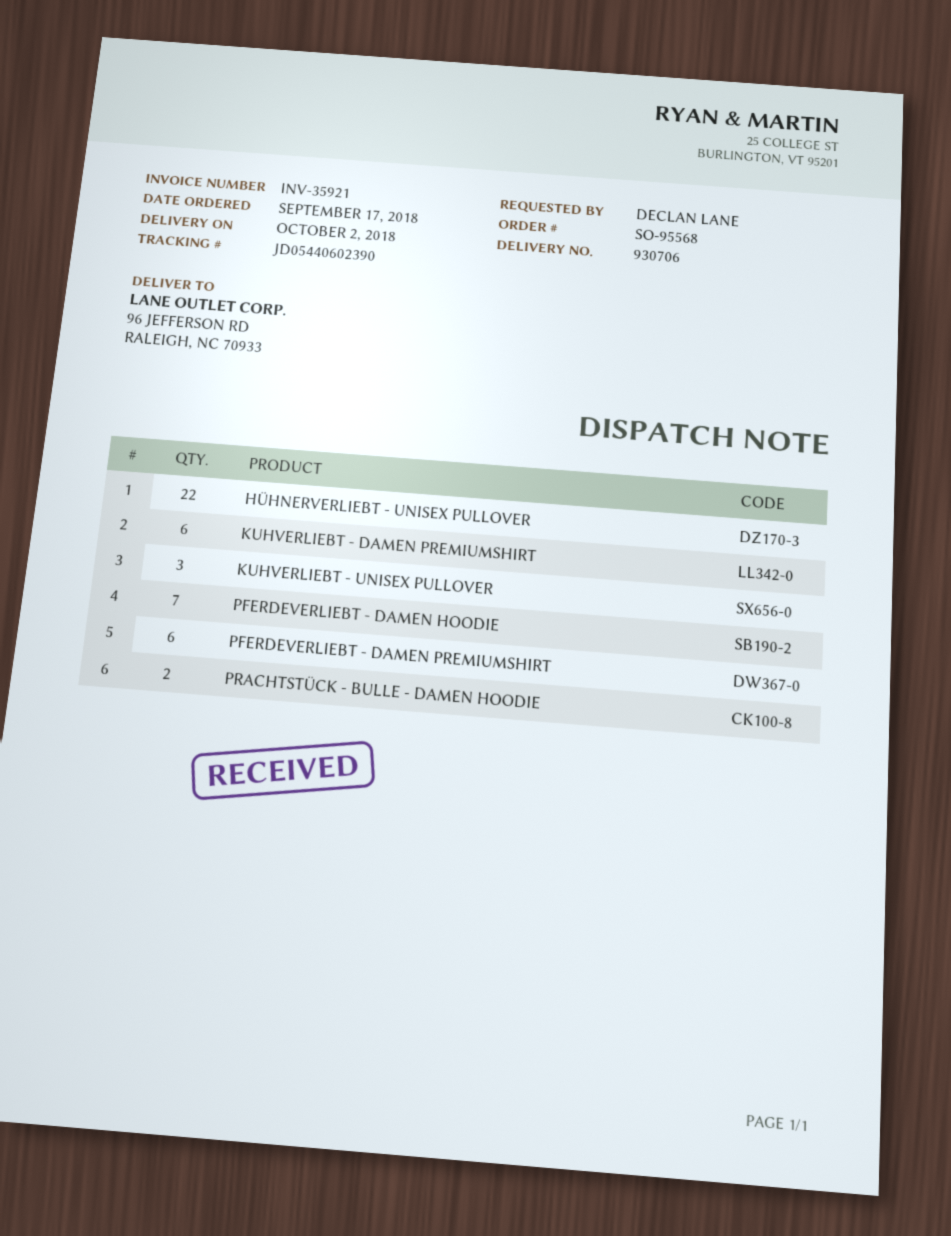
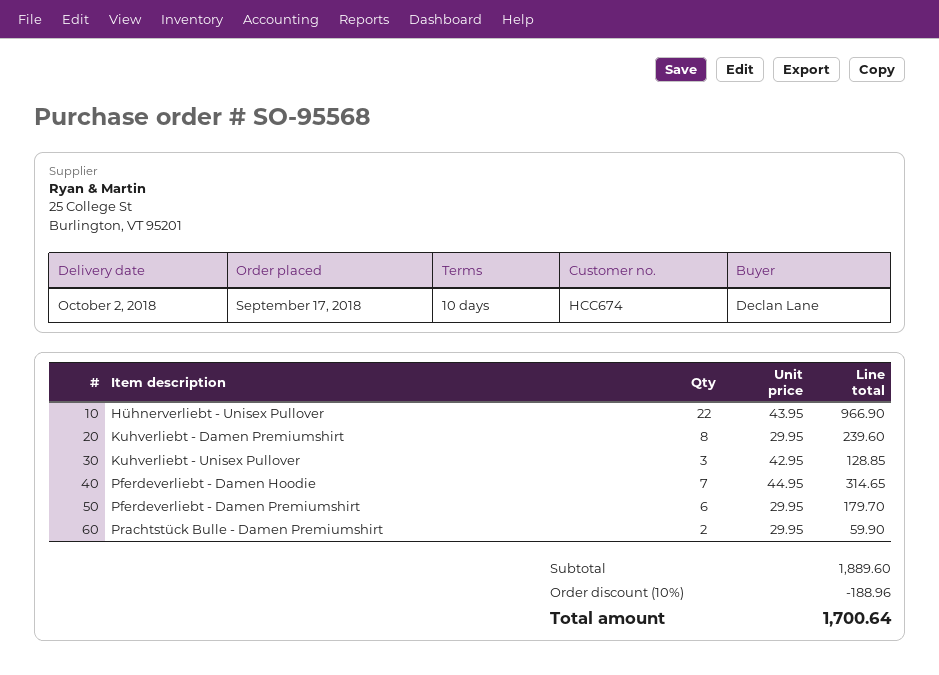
KUHVERLIEBT - DAMEN PREMIUMSHIRT: 6 -> 8
PRACHTSTÜCK - BULLE - DAMEN HOODIE: 2 -> none
Prachtstück Bulle - Damen Premiumshirt: none -> 2

